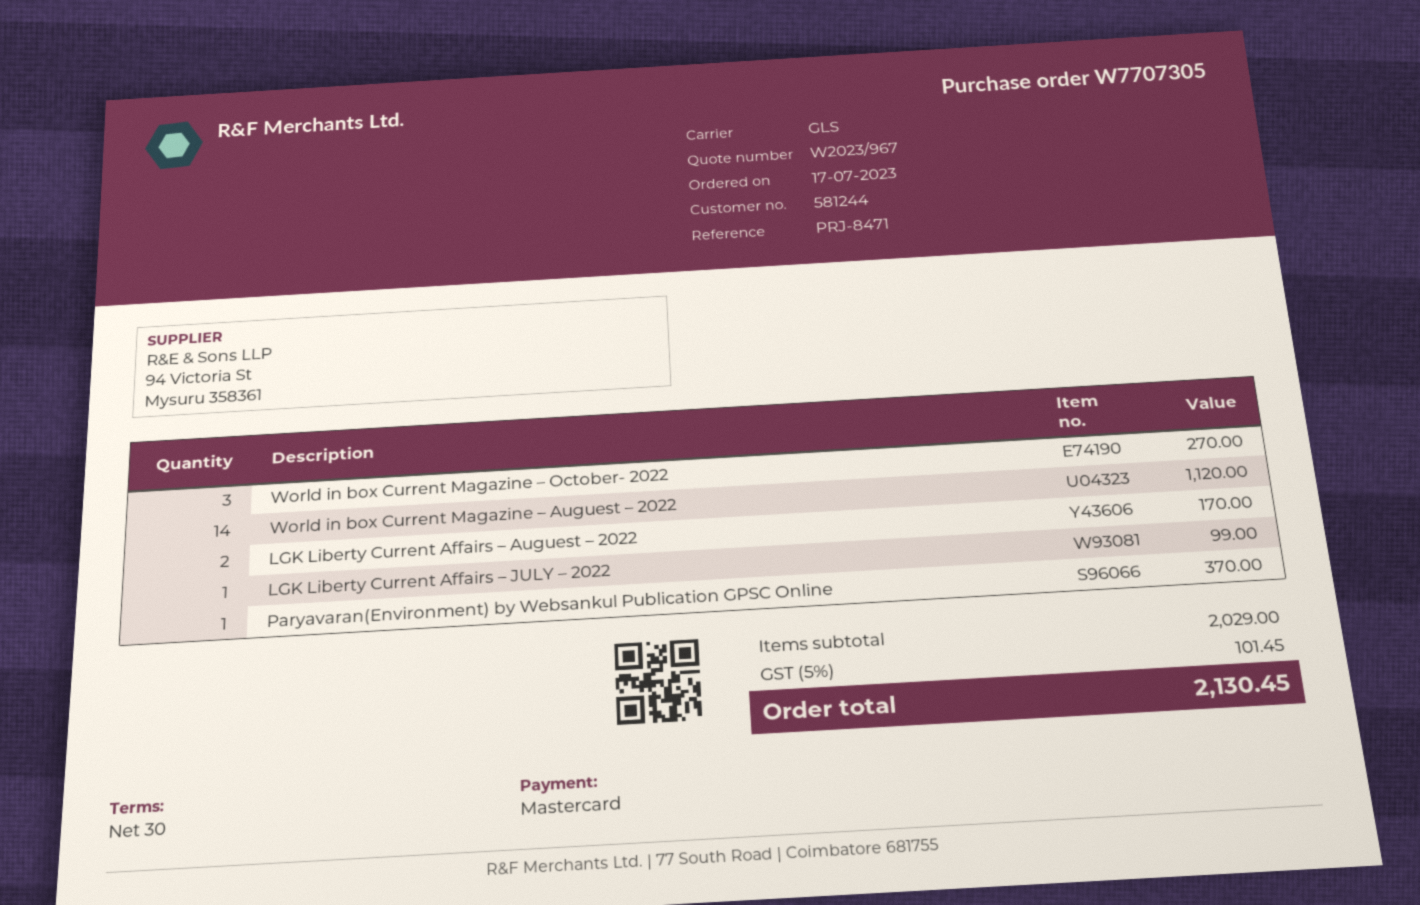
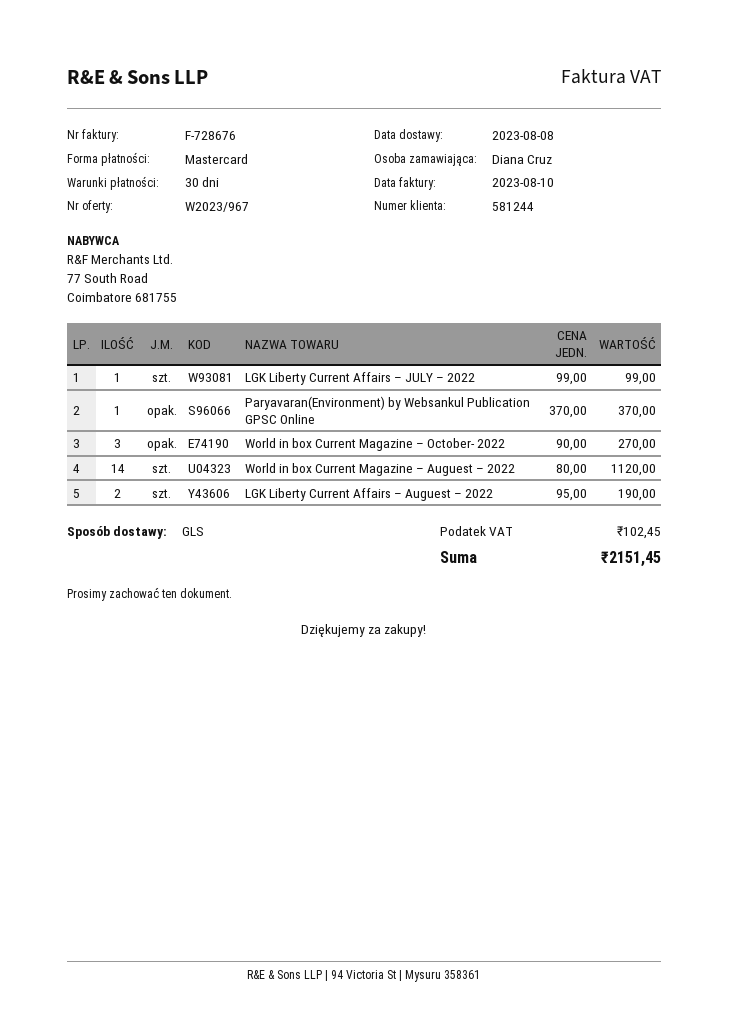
LGK Liberty Current Affairs – Auguest – 2022: 2 for 170.00 -> 2 for 190.00
tax: 101.45 -> 102.45
total: 2130.45 -> 2151.45

